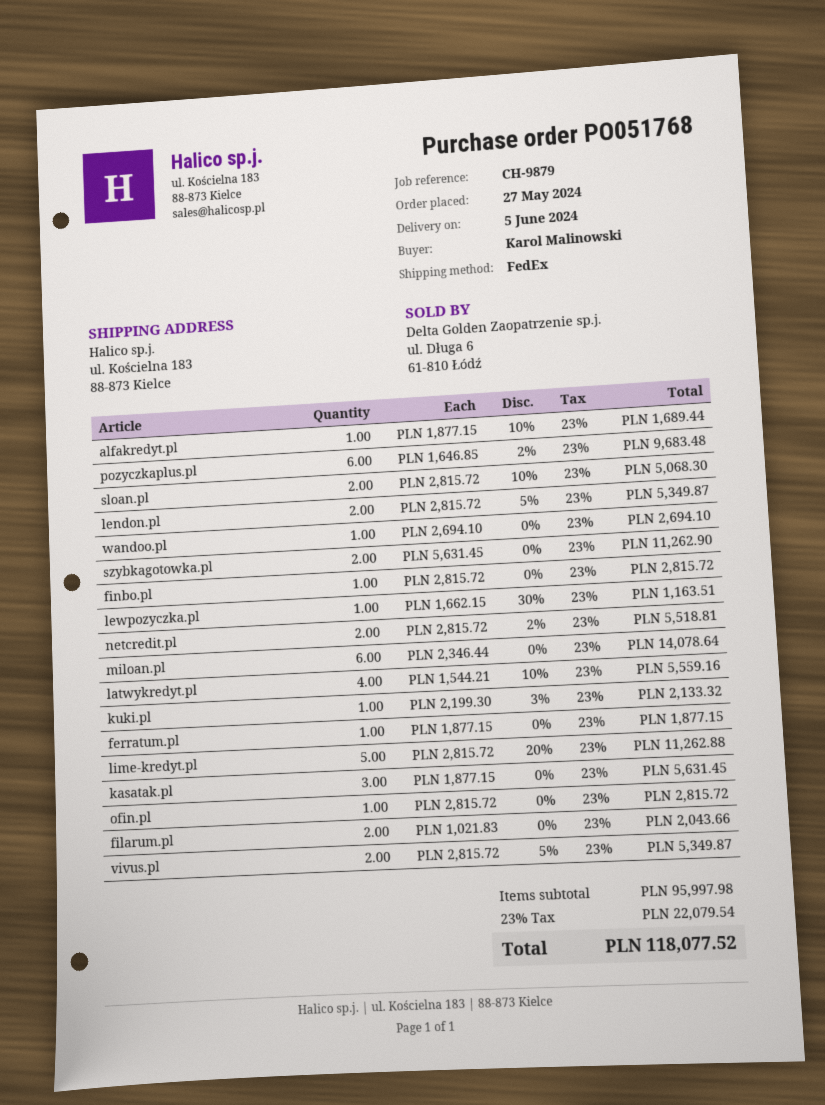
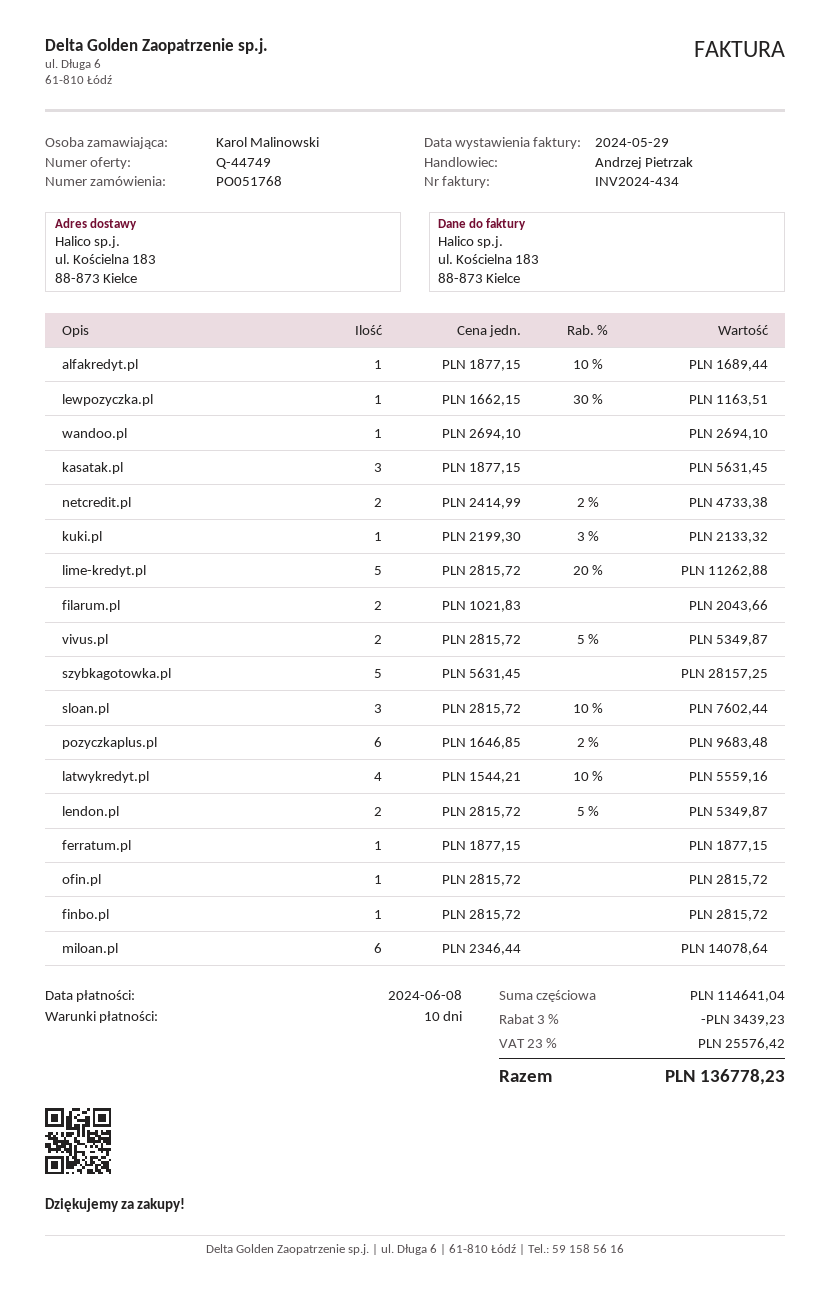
sloan.pl: 2 x 2815.72 - 10% = 5068.30 -> 3 x 2815.72 - 10% = 7602.44
szybkagotowka.pl: 2 x 5631.45 = 11262.90 -> 5 x 5631.45 = 28157.25
netcredit.pl: 2 x 2815.72 - 2% = 5518.81 -> 2 x 2414.99 - 2% = 4733.38
subtotal: 95997.98 -> 114641.04
discount: none -> 3% = 3439.23
tax: 23% = 22079.54 -> 23% = 25576.42
total: 118077.52 -> 136778.23

